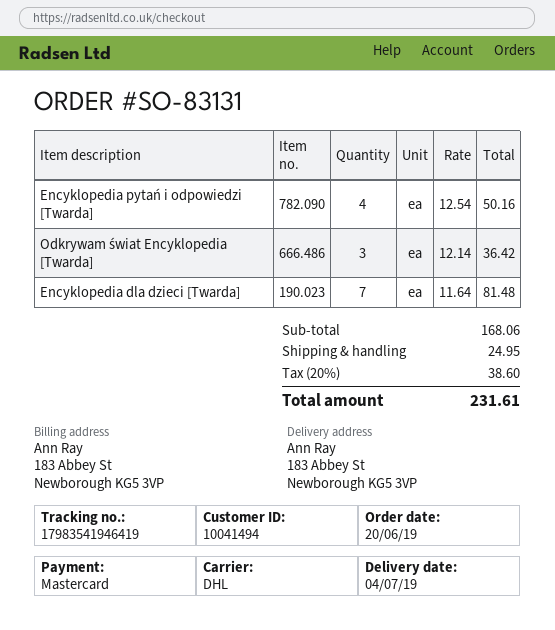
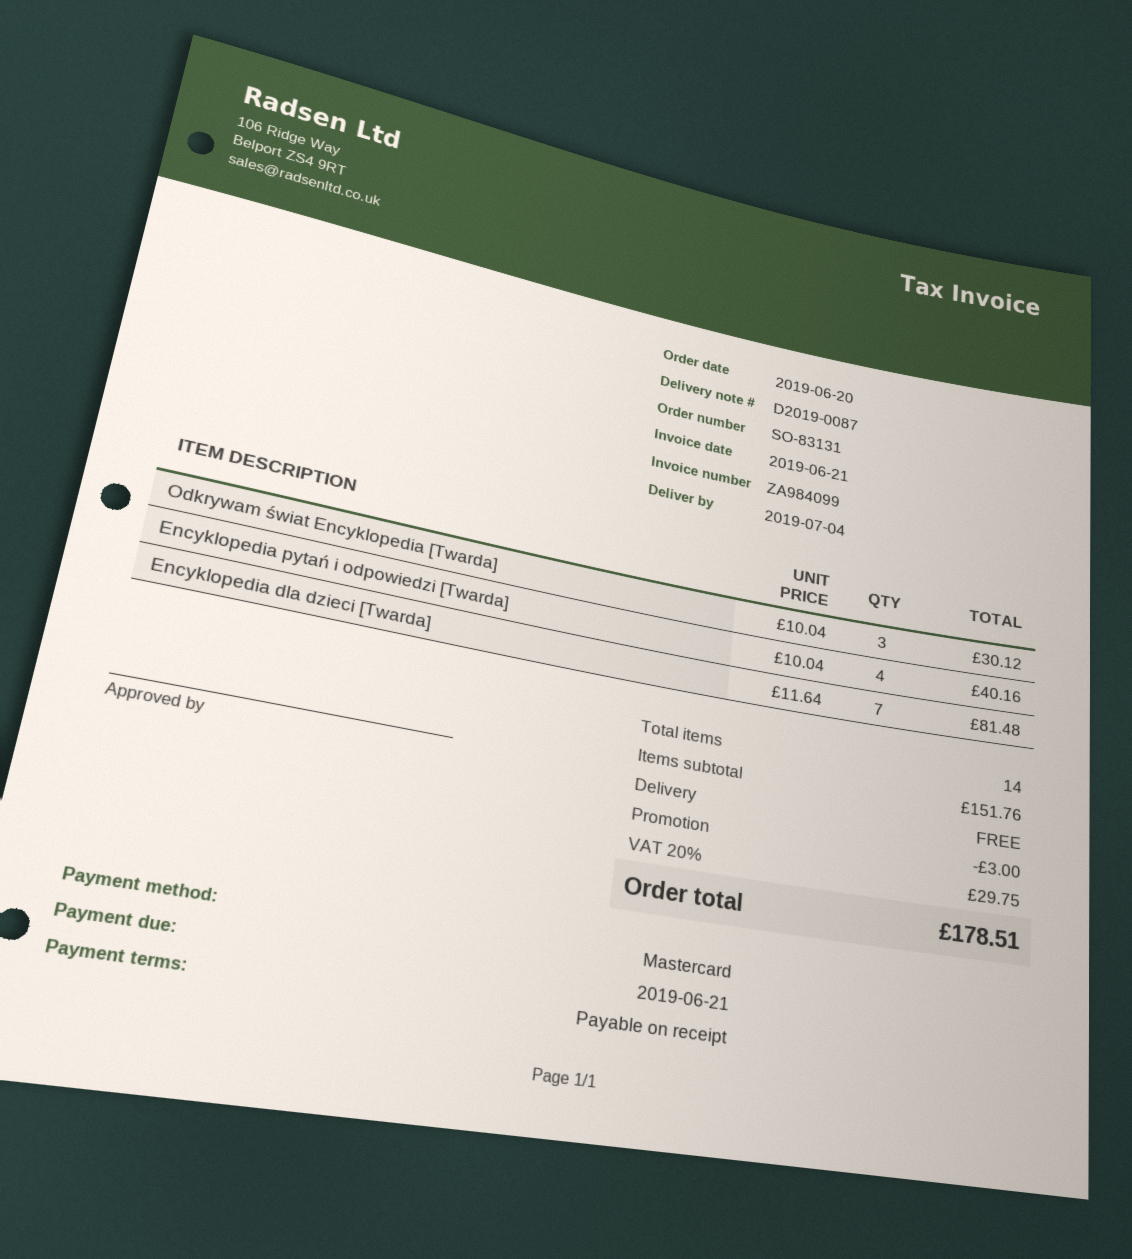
Encyklopedia pytań i odpowiedzi [Twarda]: 4 x 12.54 = 50.16 -> 4 x 10.04 = 40.16
Odkrywam świat Encyklopedia [Twarda]: 3 x 12.14 = 36.42 -> 3 x 10.04 = 30.12
subtotal: 168.06 -> 151.76
discount: none -> 3.00
shipping: 24.95 -> 0.00
tax: 20% = 38.60 -> 20% = 29.75
total: 231.61 -> 178.51

